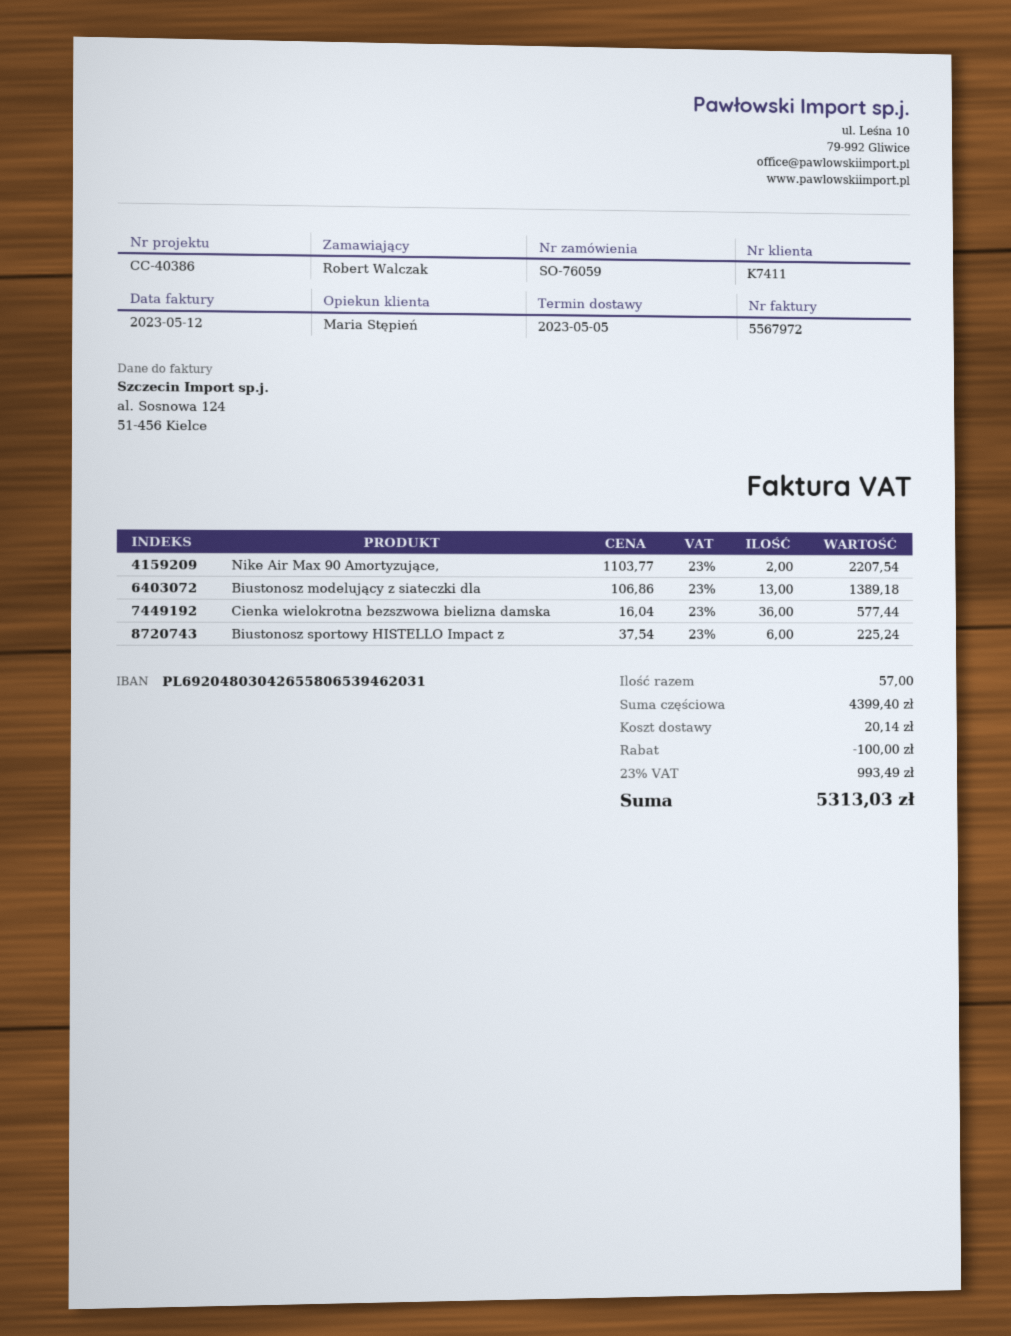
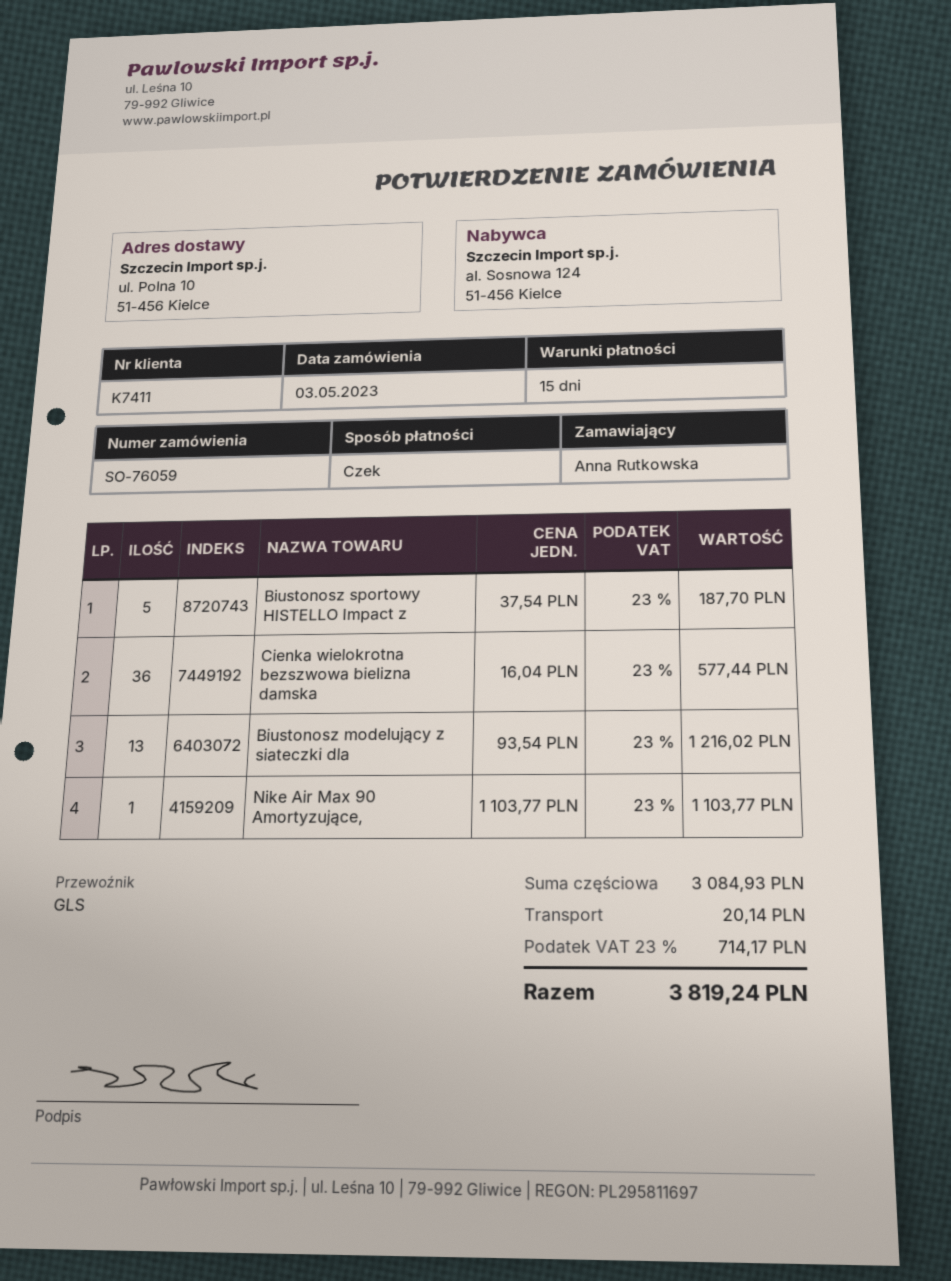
ordered by: Robert Walczak -> Anna Rutkowska
Nike Air Max 90 Amortyzujące,: 2 x 1103.77 = 2207.54 -> 1 x 1103.77 = 1103.77
Biustonosz modelujący z siateczki dla: 13 x 106.86 = 1389.18 -> 13 x 93.54 = 1216.02
Biustonosz sportowy HISTELLO Impact z: 6 x 37.54 = 225.24 -> 5 x 37.54 = 187.70
subtotal: 4399.40 -> 3084.93
discount: 100.00 -> none
tax: 23% = 993.49 -> 23% = 714.17
total: 5313.03 -> 3819.24

